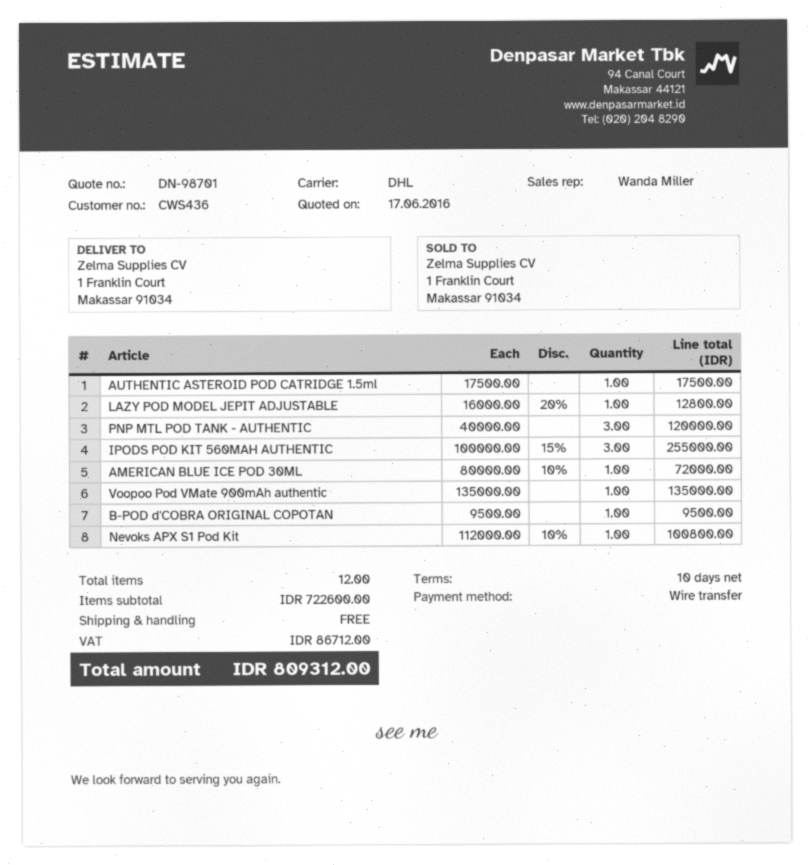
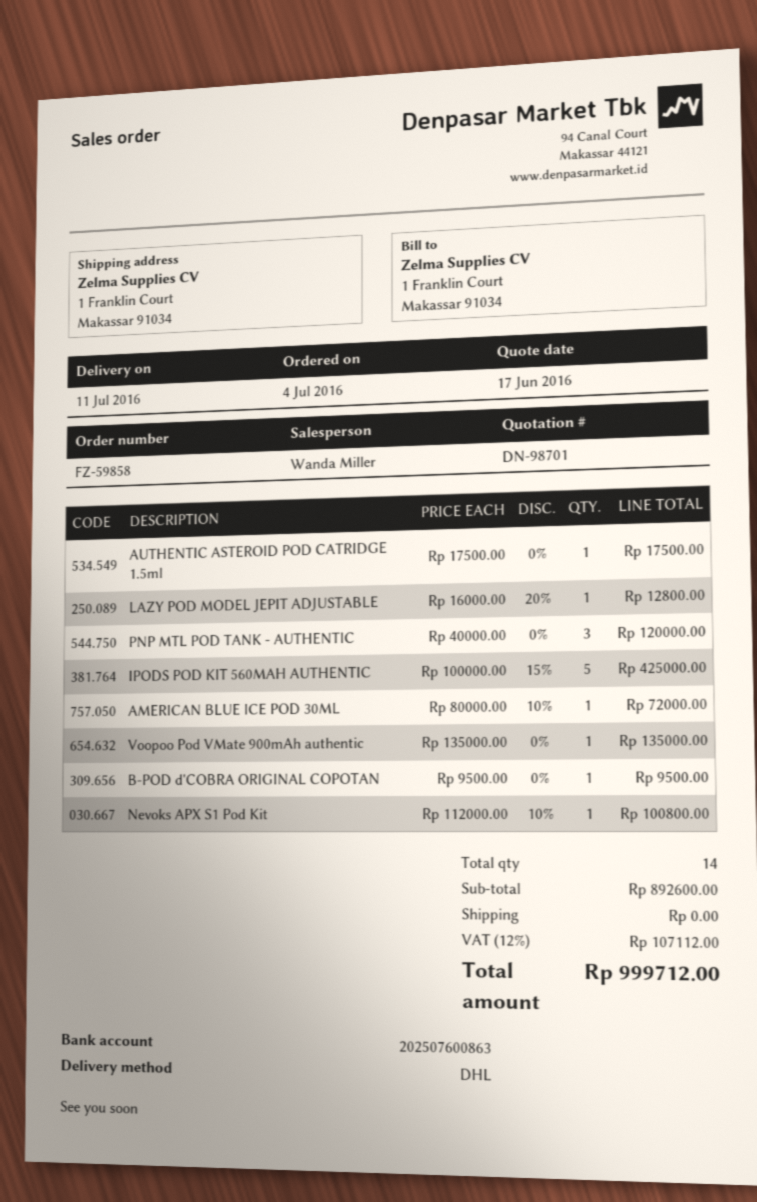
IPODS POD KIT 560MAH AUTHENTIC: 3 x 100000.00 - 15% = 255000.00 -> 5 x 100000.00 - 15% = 425000.00
total quantity: 12 -> 14
subtotal: 722600.00 -> 892600.00
tax: 86712.00 -> 107112.00
total: 809312.00 -> 999712.00

